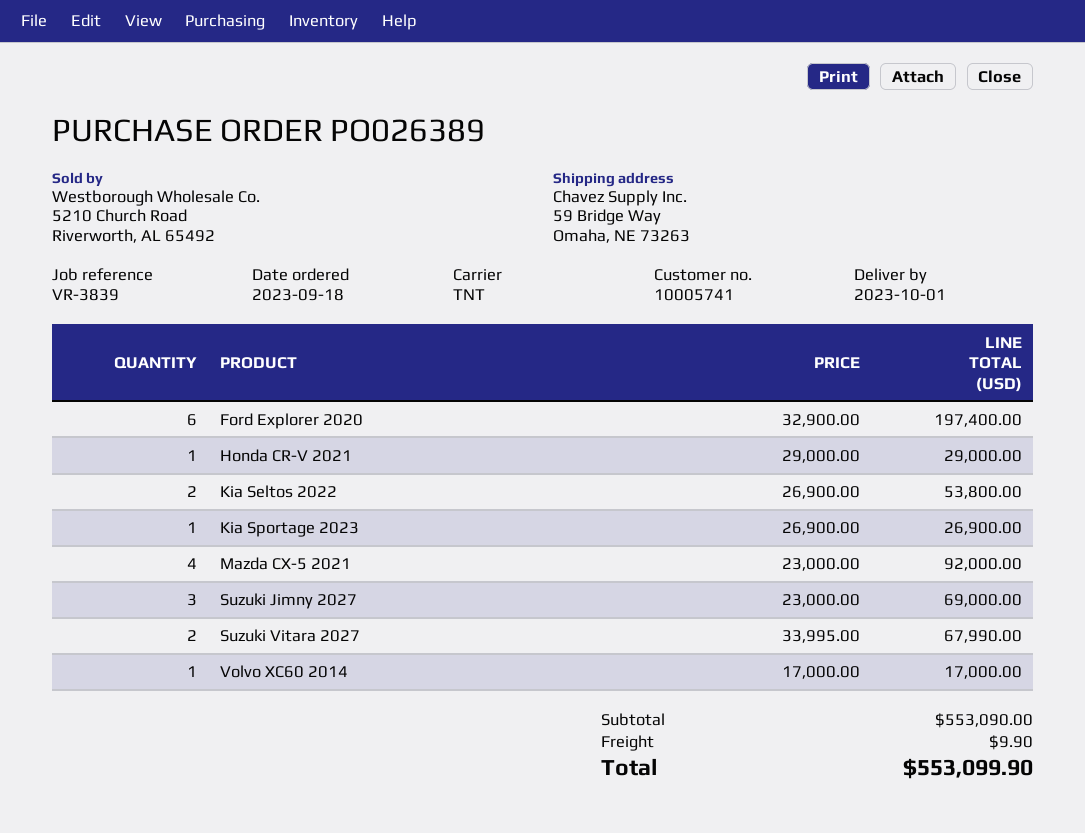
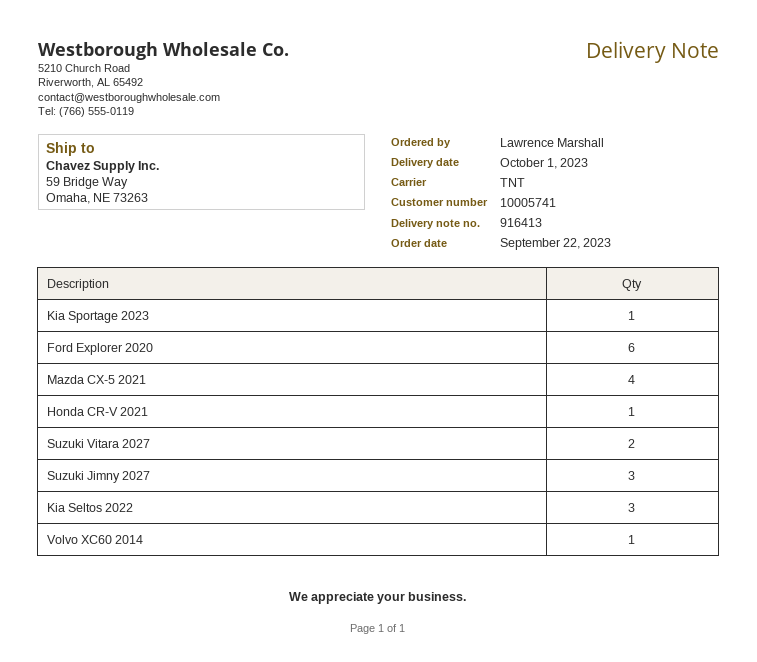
order date: 2023-09-18 -> 2023-09-22
Kia Seltos 2022: 2 -> 3

